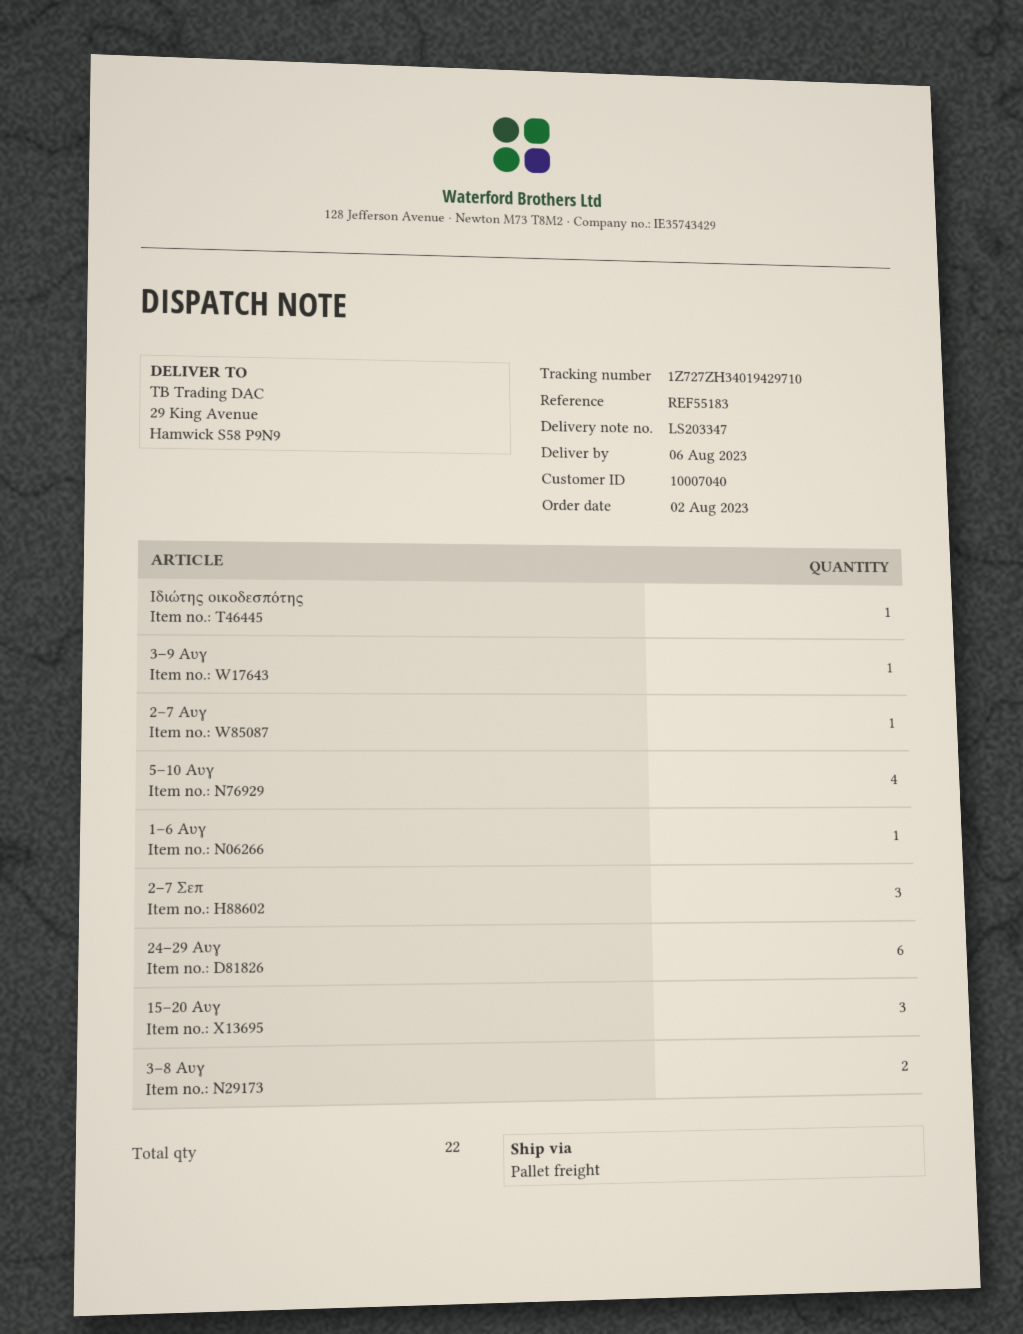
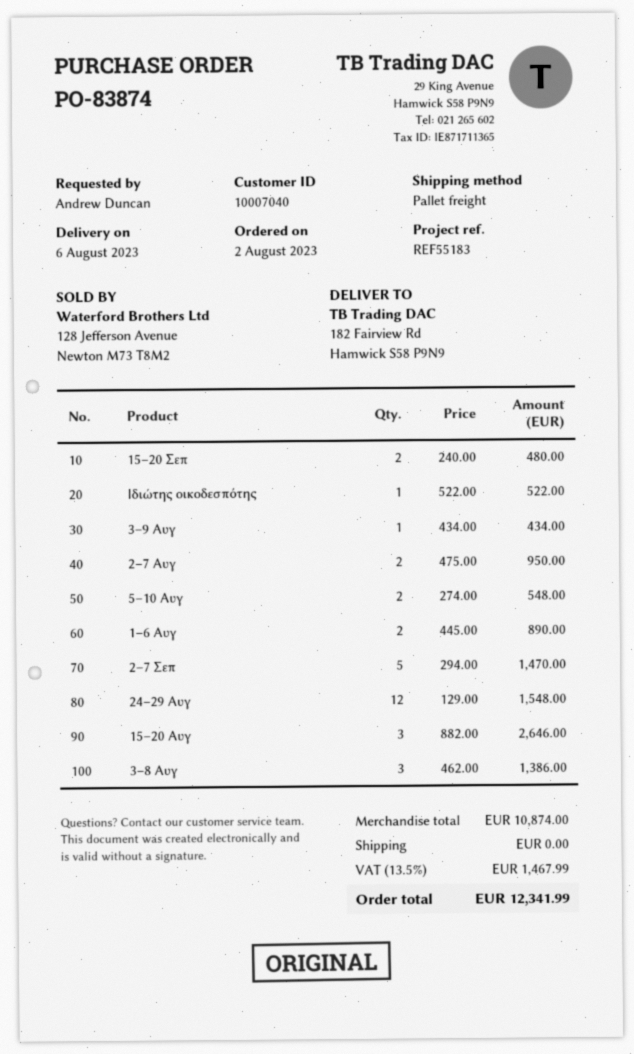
ship to: 29 King Avenue, Hamwick S58 P9N9 -> 182 Fairview Rd, Hamwick S58 P9N9
2–7 Αυγ: 1 -> 2
5–10 Αυγ: 4 -> 2
1–6 Αυγ: 1 -> 2
2–7 Σεπ: 3 -> 5
24–29 Αυγ: 6 -> 12
3–8 Αυγ: 2 -> 3
15–20 Σεπ: none -> 2

